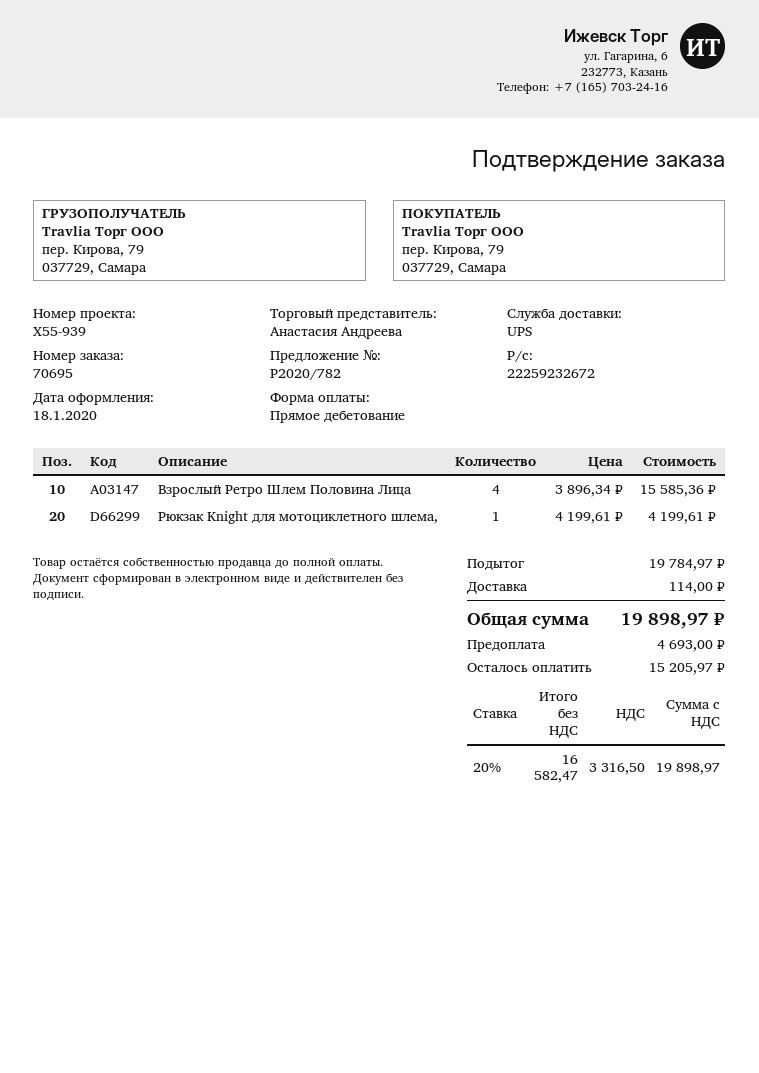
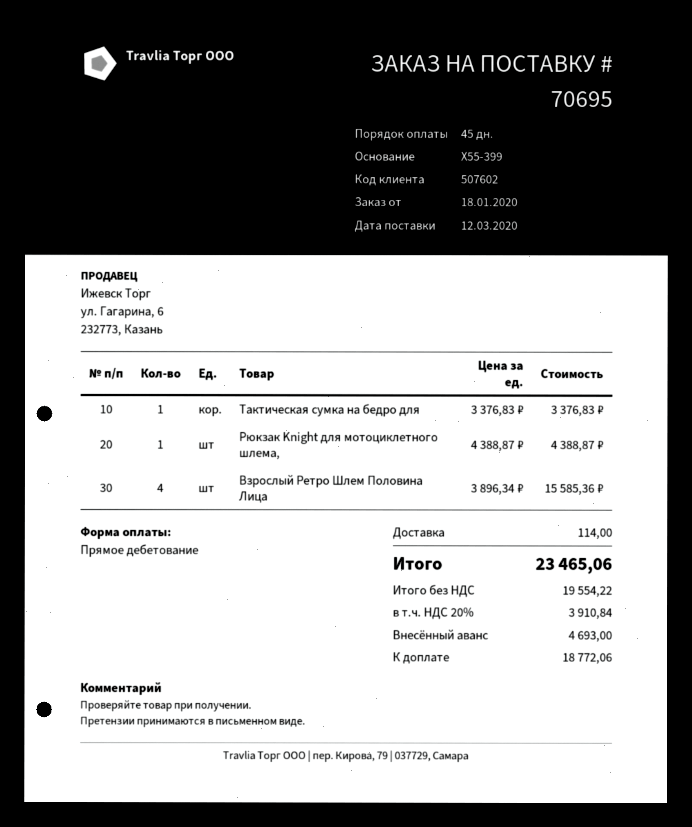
reference: X55-939 -> X55-399
Рюкзак Knight для мотоциклетного шлема,: 1 x 4199.61 = 4199.61 -> 1 x 4388.87 = 4388.87
Тактическая сумка на бедро для: none -> 1 x 3376.83 = 3376.83
net: 16582.47 -> 19554.22
tax: 20% = 3316.50 -> 20% = 3910.84
total: 19898.97 -> 23465.06
balance: 15205.97 -> 18772.06

